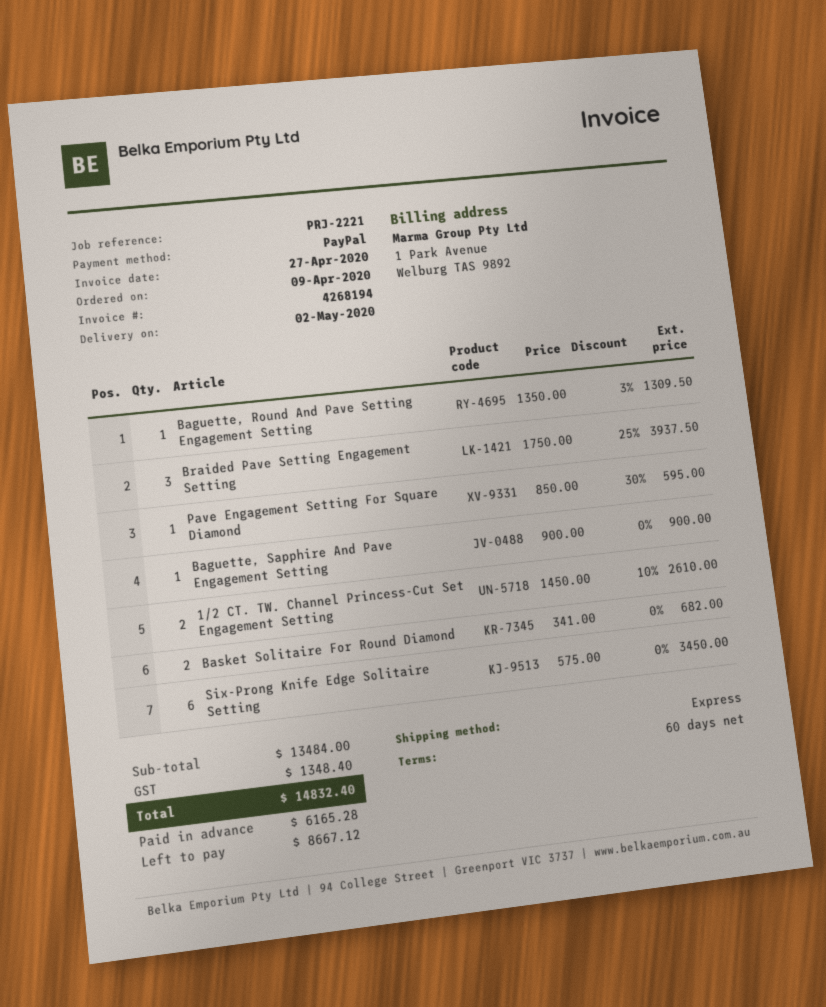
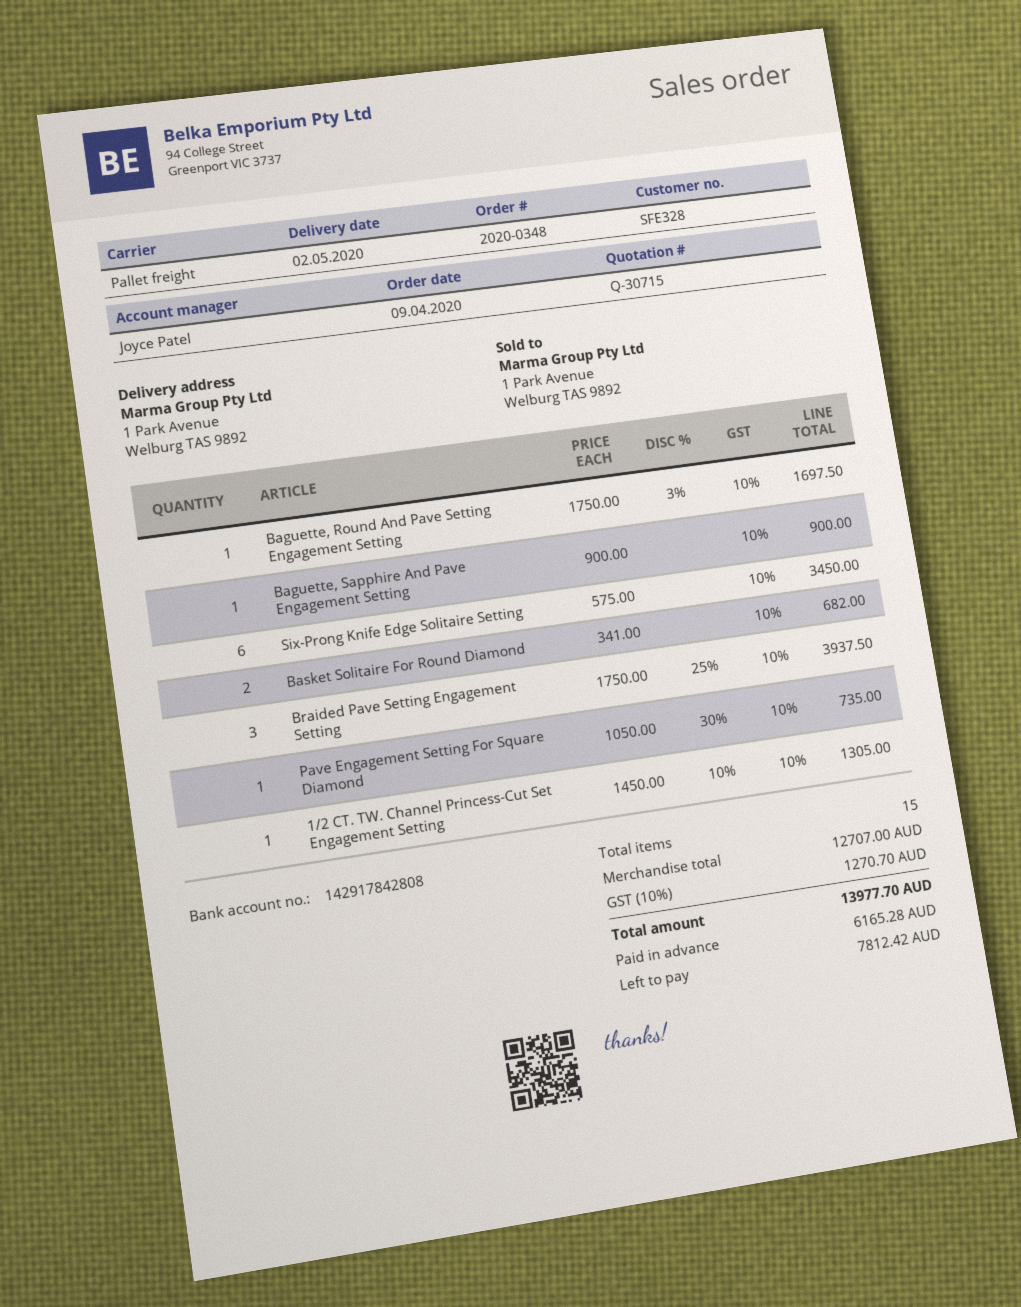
shipping method: express -> pallet freight
Baguette, Round And Pave Setting Engagement Setting: 1 x 1350.00 - 3% = 1309.50 -> 1 x 1750.00 - 3% = 1697.50
Pave Engagement Setting For Square Diamond: 1 x 850.00 - 30% = 595.00 -> 1 x 1050.00 - 30% = 735.00
1/2 CT. TW. Channel Princess-Cut Set Engagement Setting: 2 x 1450.00 - 10% = 2610.00 -> 1 x 1450.00 - 10% = 1305.00
subtotal: 13484.00 -> 12707.00
tax: 1348.40 -> 1270.70
total: 14832.40 -> 13977.70
balance: 8667.12 -> 7812.42

